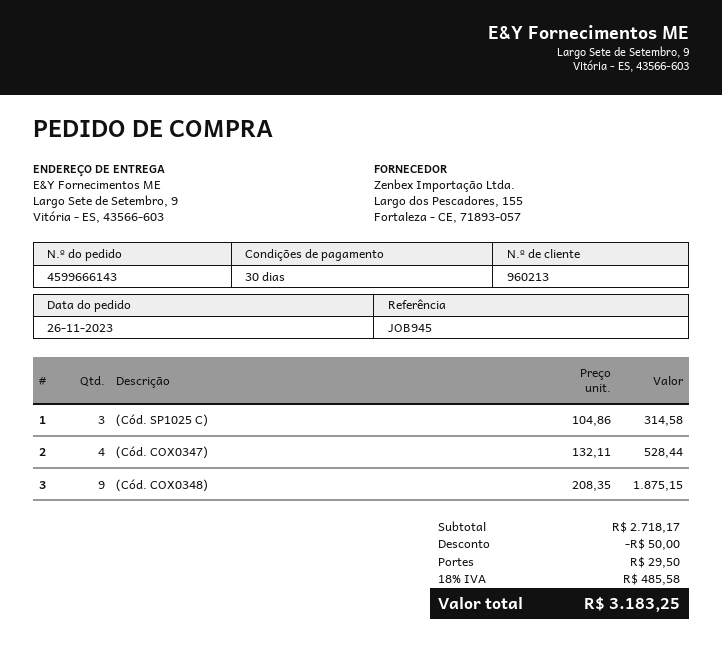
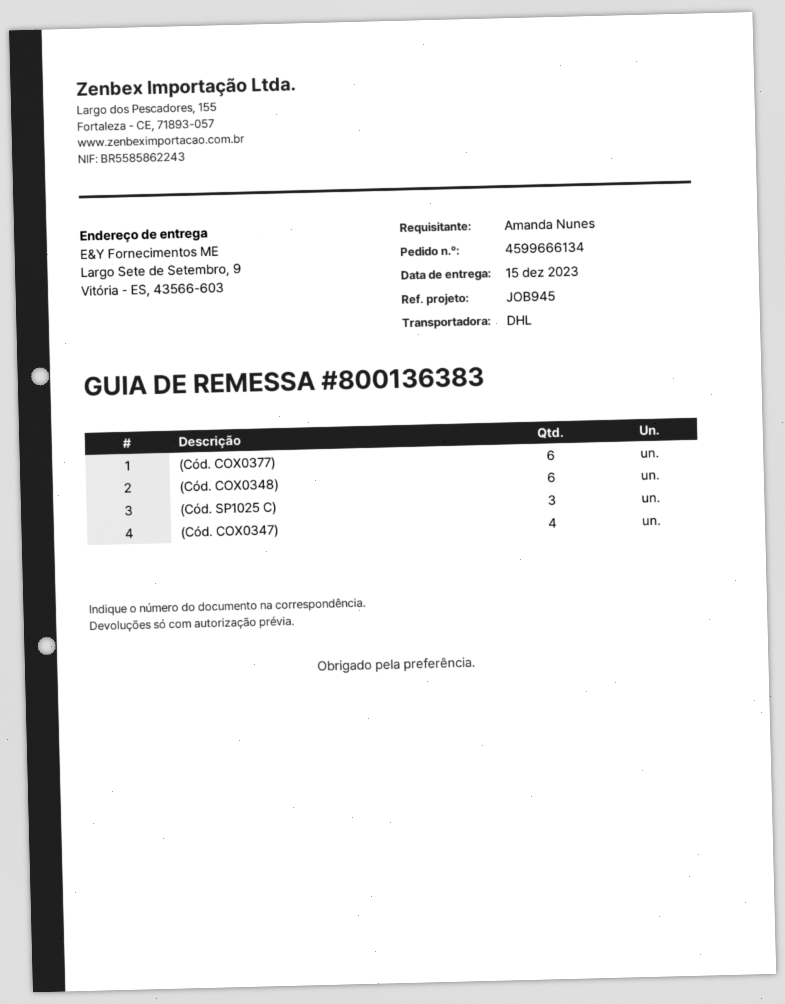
order number: 4599666143 -> 4599666134
(Cód. COX0348): 9 -> 6
(Cód. COX0377): none -> 6

